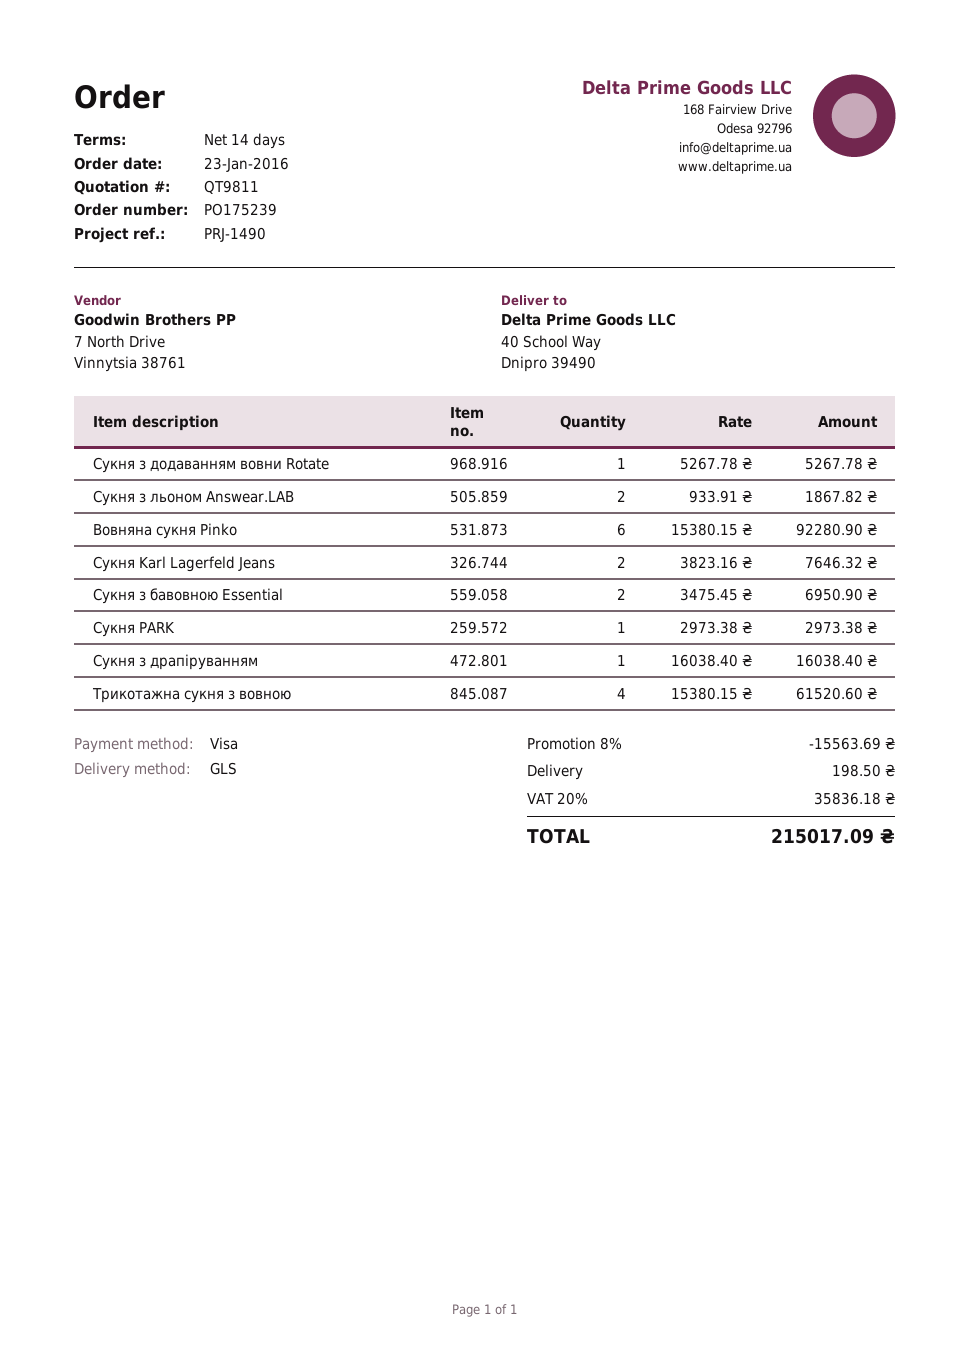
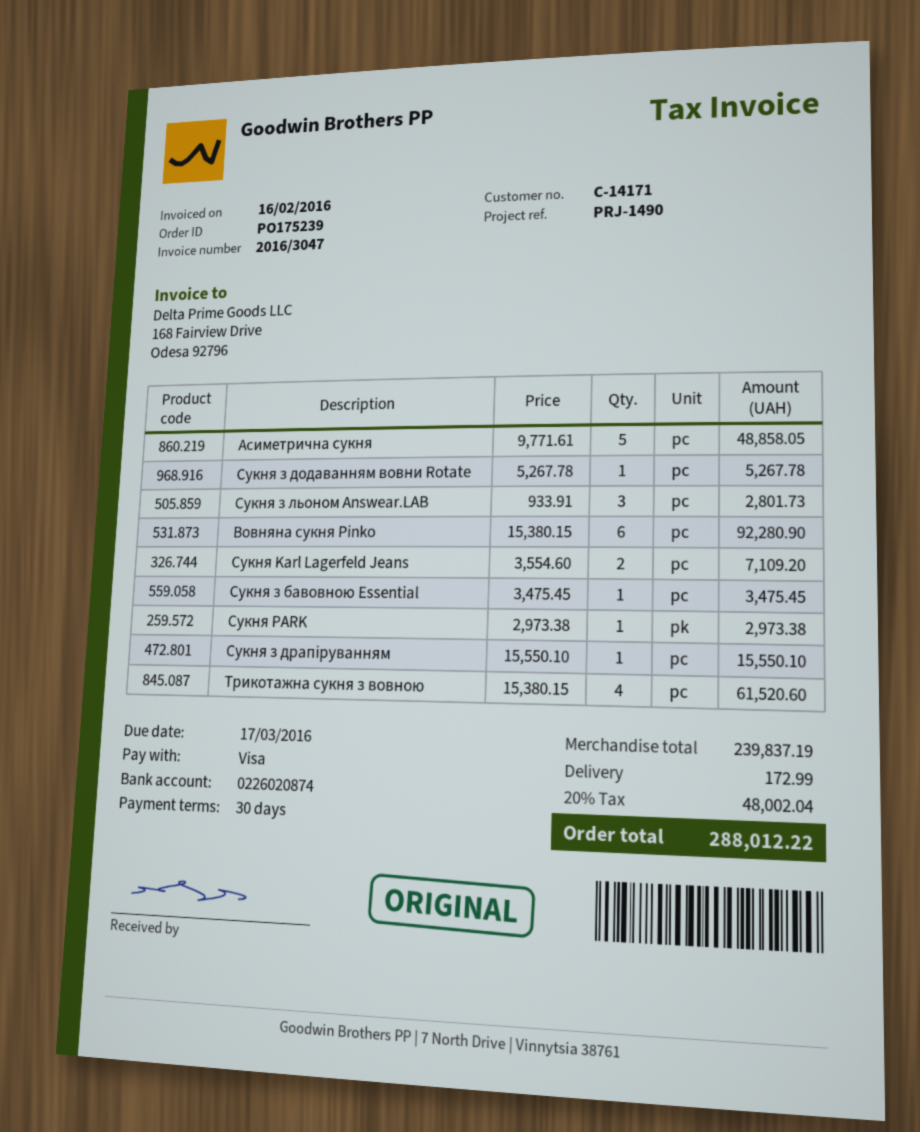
payment terms: 14 days -> 30 days
Сукня з льоном Answear.LAB: 2 x 933.91 = 1867.82 -> 3 x 933.91 = 2801.73
Сукня Karl Lagerfeld Jeans: 2 x 3823.16 = 7646.32 -> 2 x 3554.60 = 7109.20
Сукня з бавовною Essential: 2 x 3475.45 = 6950.90 -> 1 x 3475.45 = 3475.45
Сукня з драпіруванням: 1 x 16038.40 = 16038.40 -> 1 x 15550.10 = 15550.10
Асиметрична сукня: none -> 5 x 9771.61 = 48858.05
discount: 8% = 15563.69 -> none
shipping: 198.50 -> 172.99
tax: 20% = 35836.18 -> 20% = 48002.04
total: 215017.09 -> 288012.22

